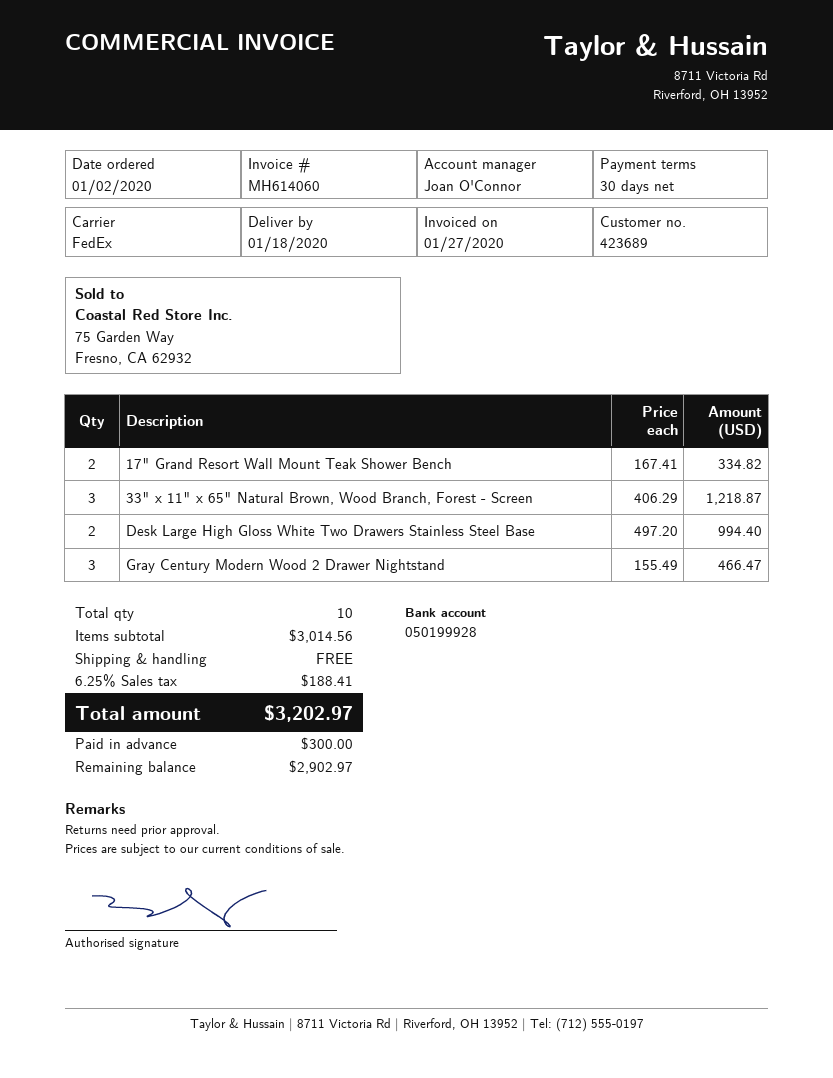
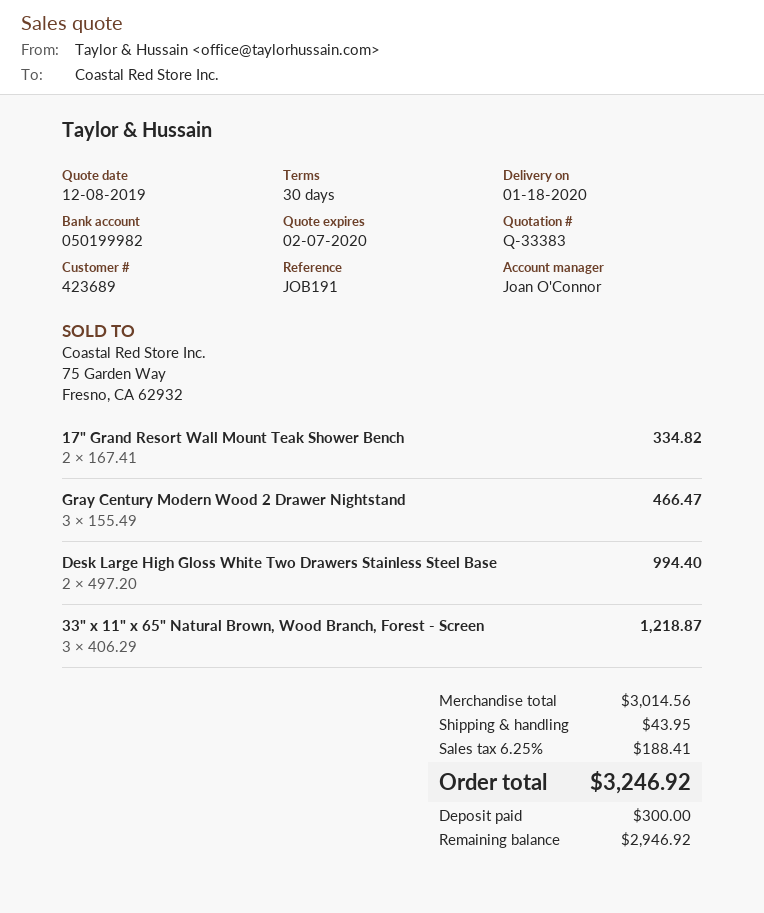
bank account: 050199928 -> 050199982
shipping: 0.00 -> 43.95
total: 3202.97 -> 3246.92
balance: 2902.97 -> 2946.92

